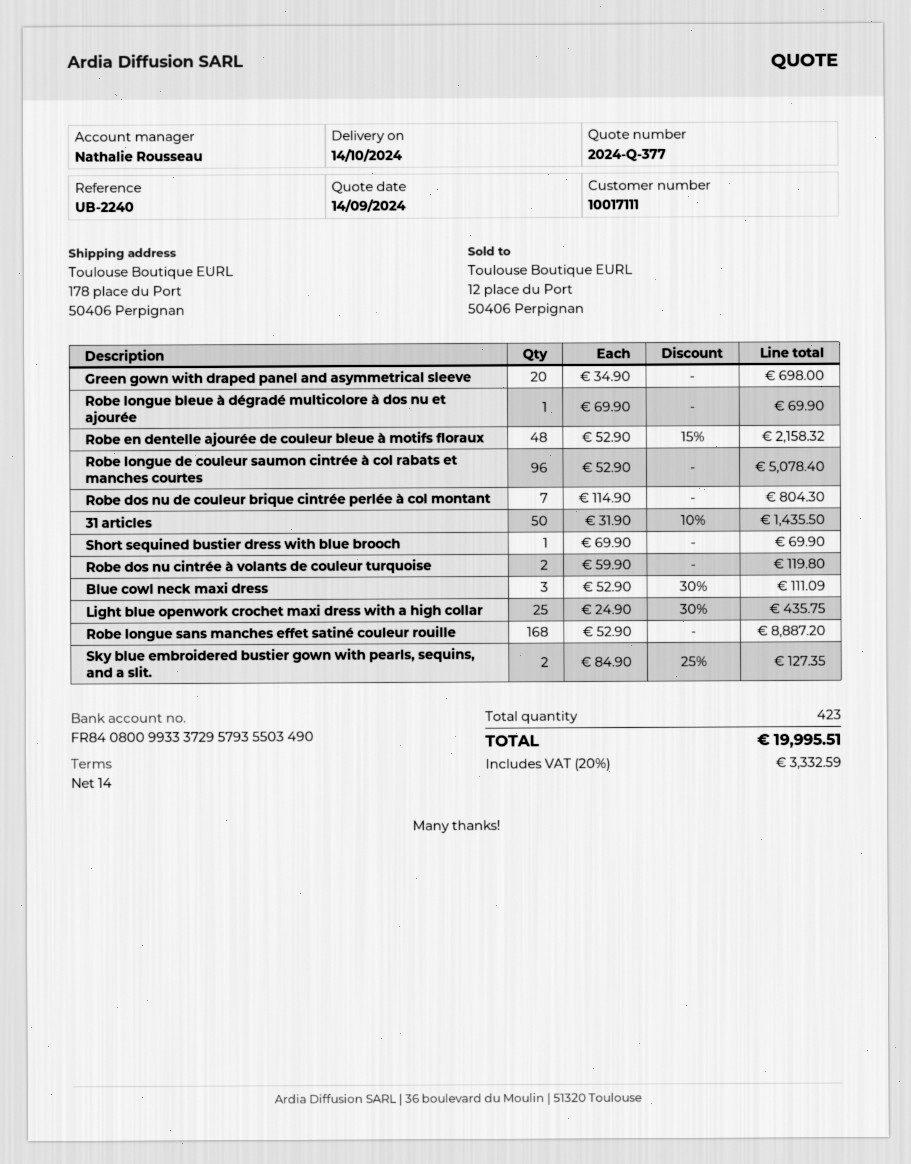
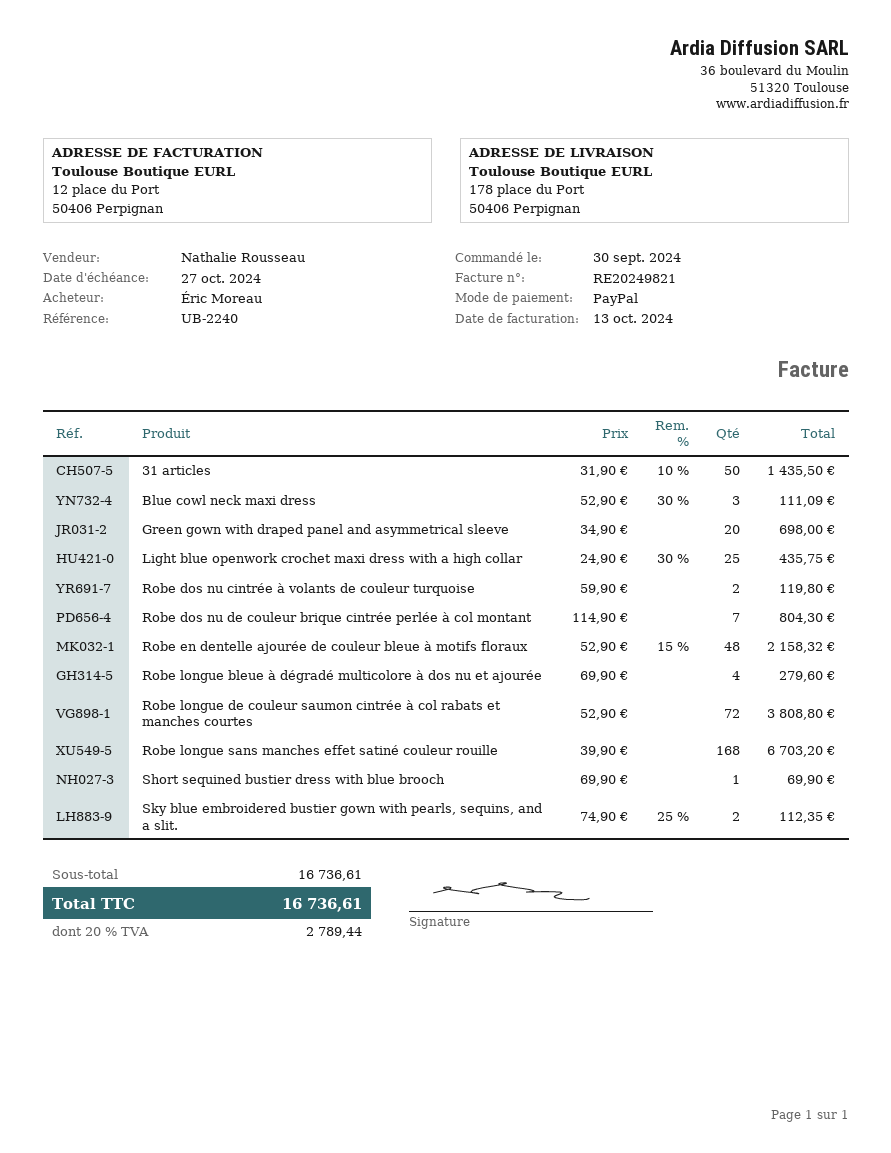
Robe longue bleue à dégradé multicolore à dos nu et ajourée: 1 x 69.90 = 69.90 -> 4 x 69.90 = 279.60
Robe longue de couleur saumon cintrée à col rabats et manches courtes: 96 x 52.90 = 5078.40 -> 72 x 52.90 = 3808.80
Robe longue sans manches effet satiné couleur rouille: 168 x 52.90 = 8887.20 -> 168 x 39.90 = 6703.20
Sky blue embroidered bustier gown with pearls, sequins, and a slit.: 2 x 84.90 - 25% = 127.35 -> 2 x 74.90 - 25% = 112.35
tax: 20% = 3332.59 -> 20% = 2789.44
total: 19995.51 -> 16736.61

